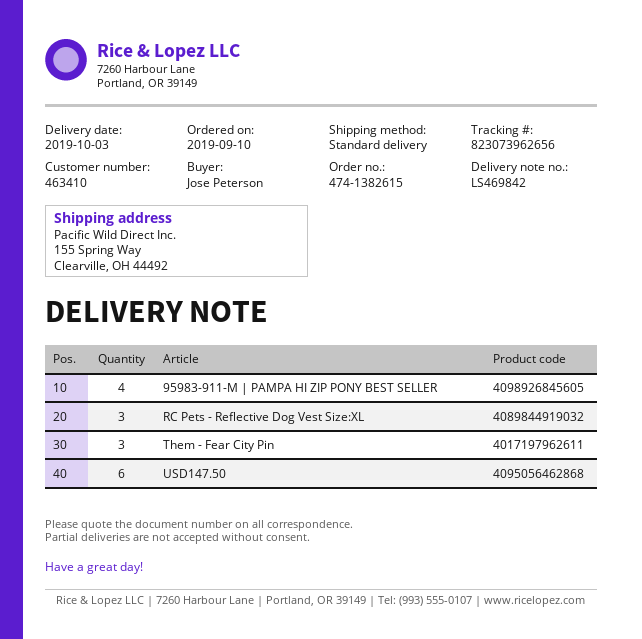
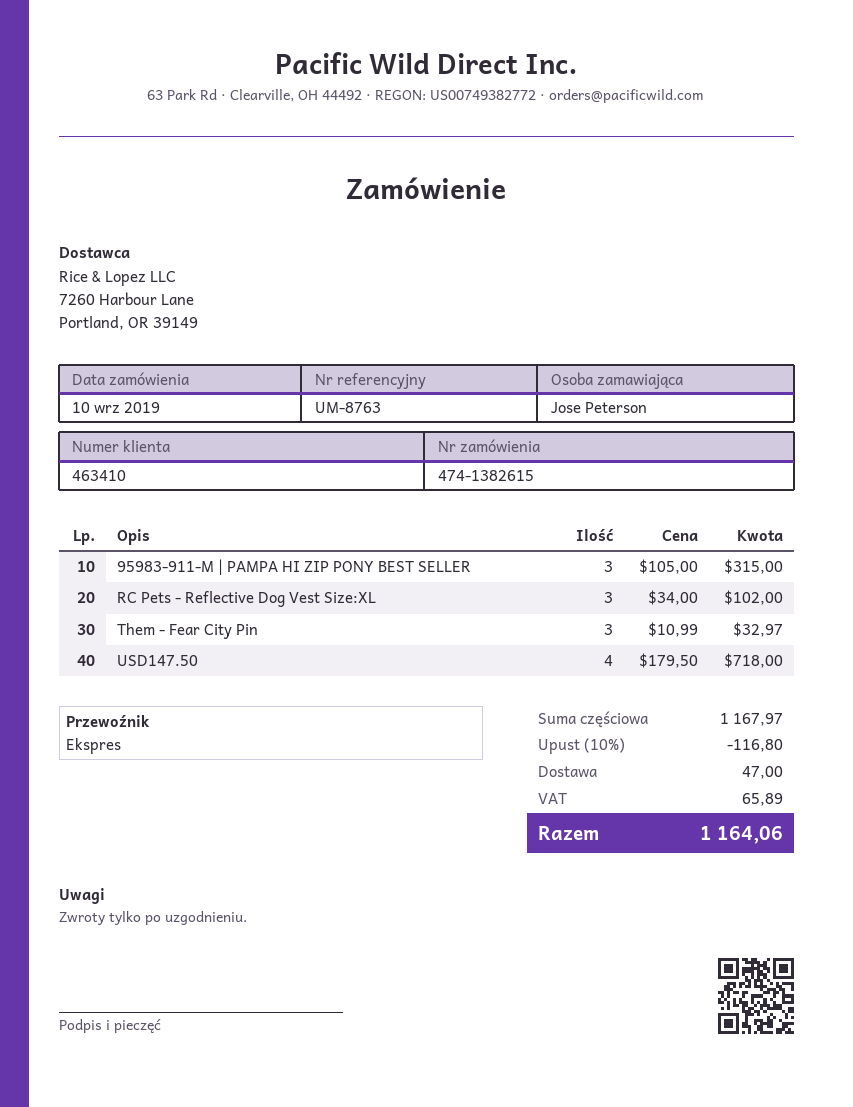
shipping method: standard -> express
95983-911-M | PAMPA HI ZIP PONY BEST SELLER: 4 -> 3
USD147.50: 6 -> 4

